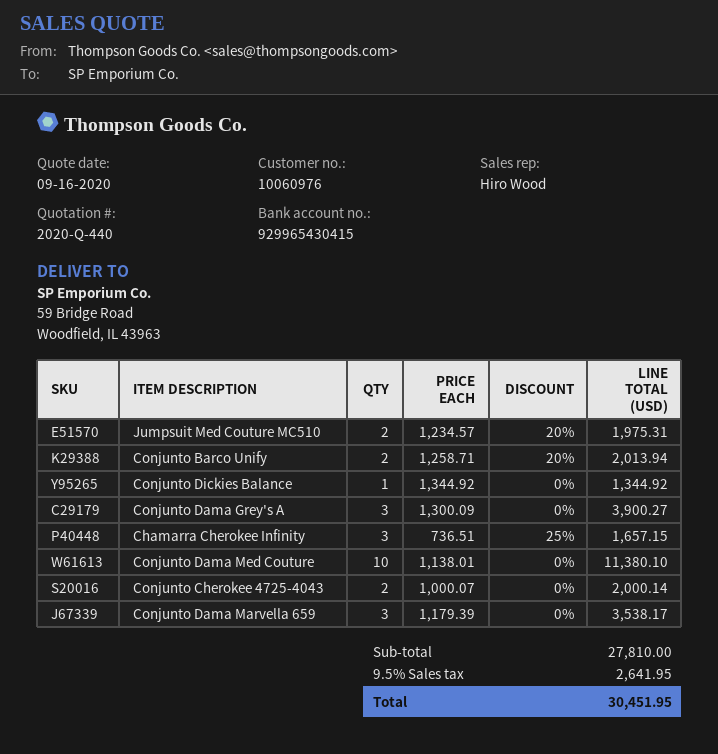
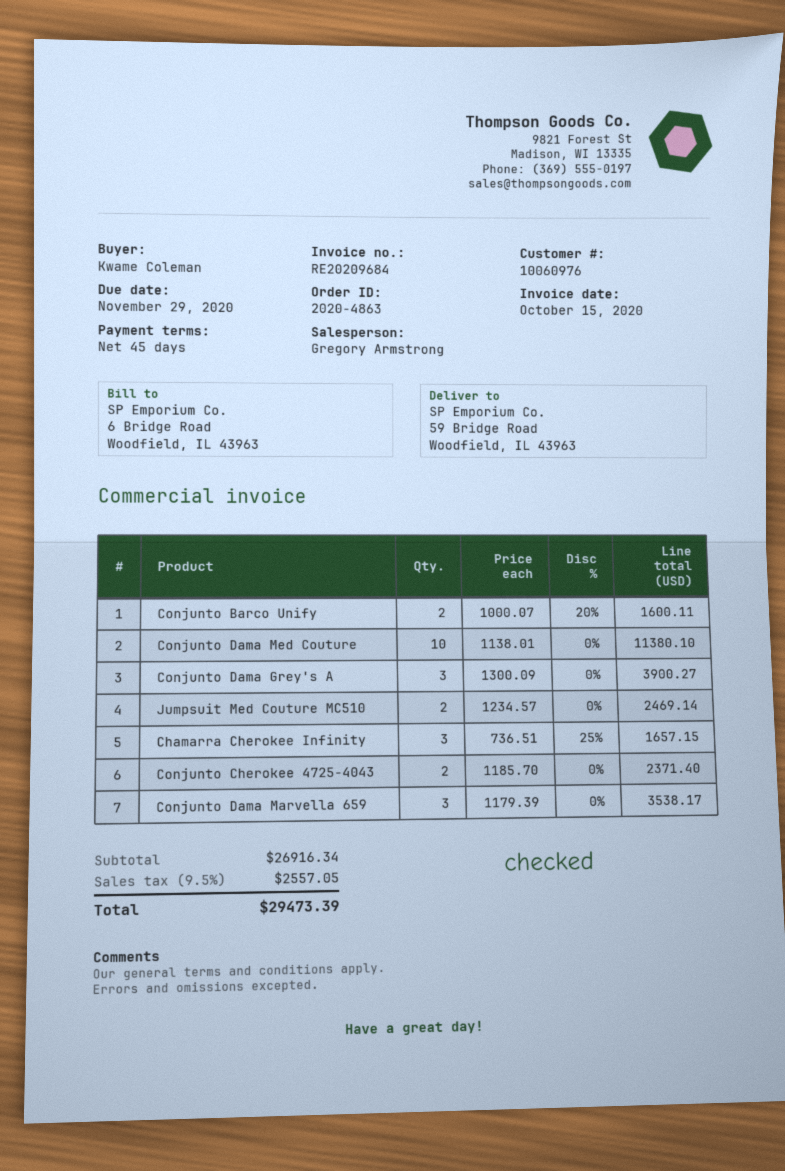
sales rep: Hiro Wood -> Gregory Armstrong
Jumpsuit Med Couture MC510: 2 x 1234.57 - 20% = 1975.31 -> 2 x 1234.57 = 2469.14
Conjunto Barco Unify: 2 x 1258.71 - 20% = 2013.94 -> 2 x 1000.07 - 20% = 1600.11
Conjunto Dickies Balance: 1 x 1344.92 = 1344.92 -> none
Conjunto Cherokee 4725-4043: 2 x 1000.07 = 2000.14 -> 2 x 1185.70 = 2371.40
subtotal: 27810.00 -> 26916.34
tax: 9.5% = 2641.95 -> 9.5% = 2557.05
total: 30451.95 -> 29473.39

